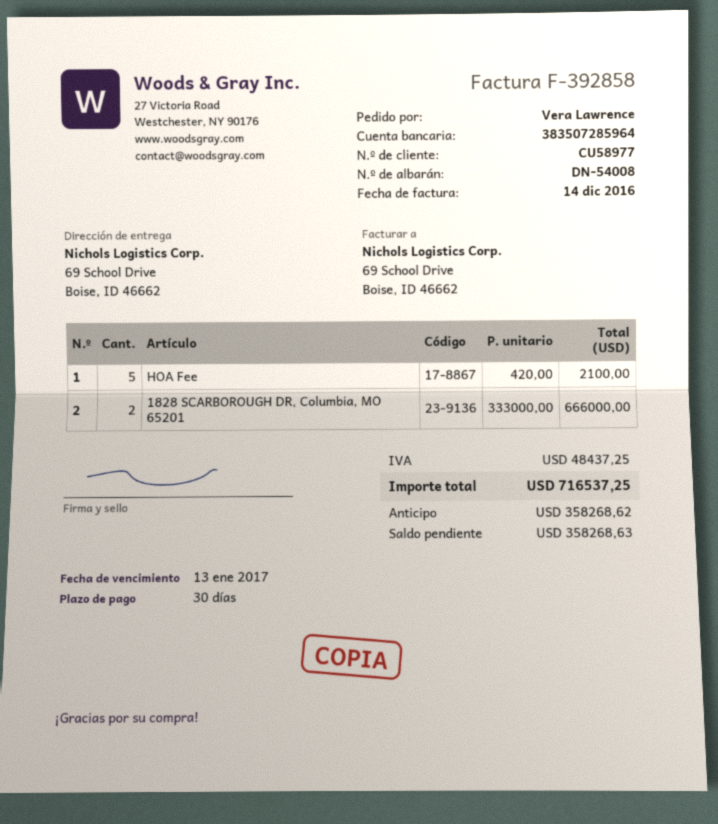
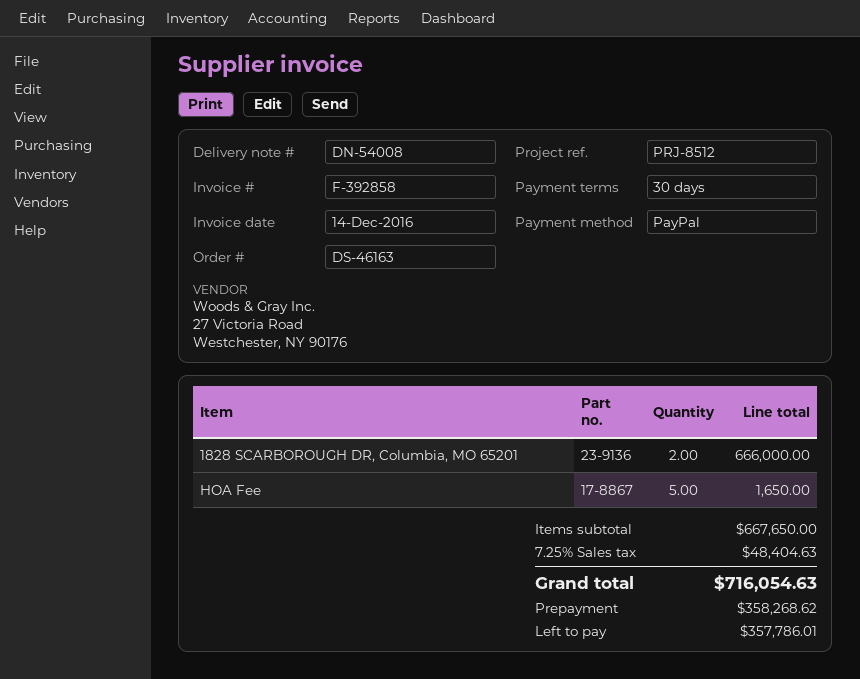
HOA Fee: 5 for 2100.00 -> 5 for 1650.00
tax: 48437.25 -> 48404.63
total: 716537.25 -> 716054.63
balance: 358268.63 -> 357786.01

